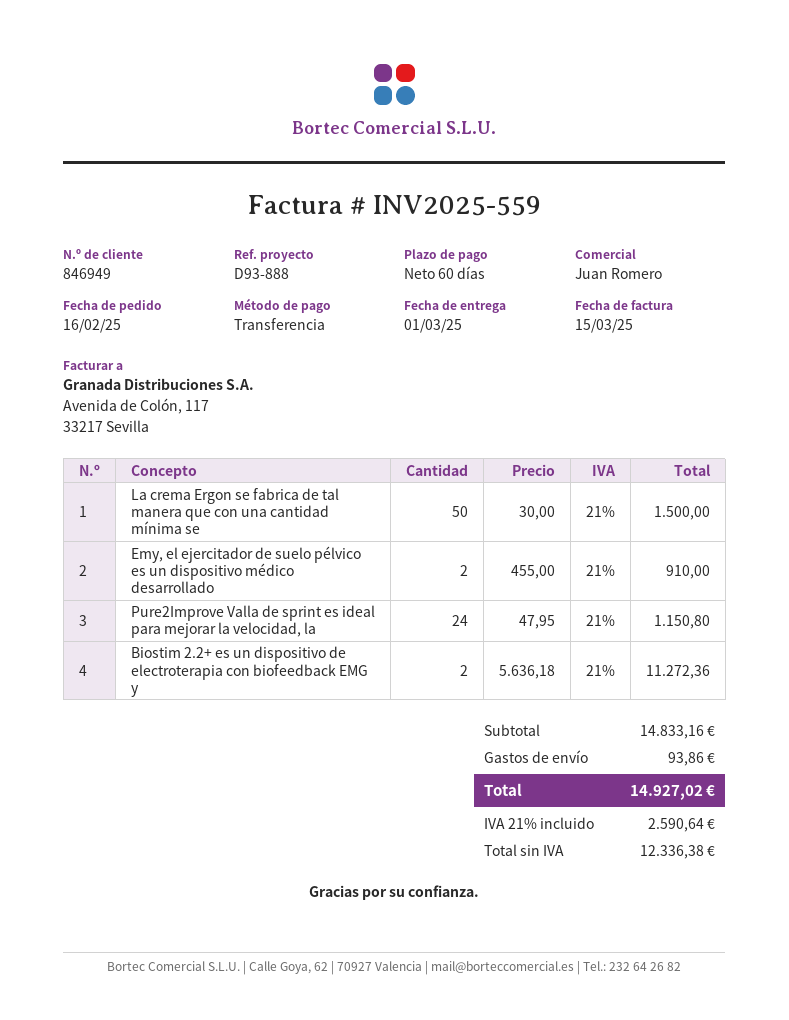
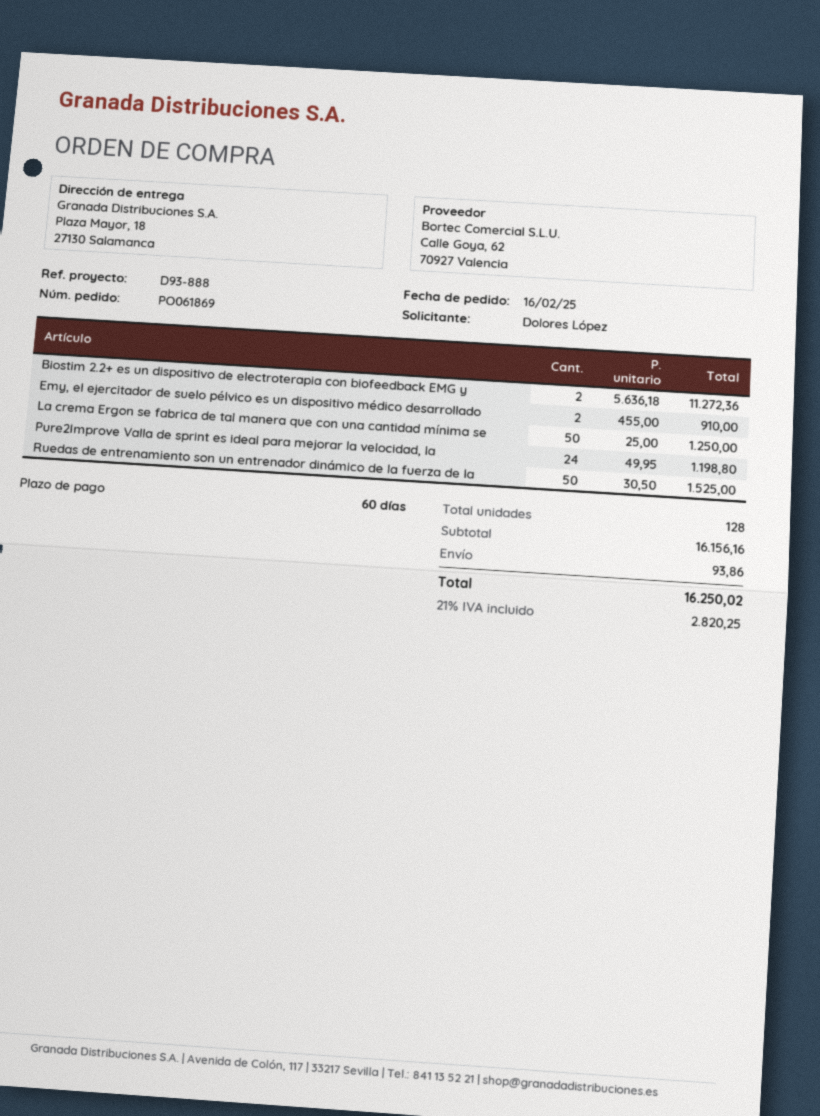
La crema Ergon se fabrica de tal manera que con una cantidad mínima se: 50 x 30.00 = 1500.00 -> 50 x 25.00 = 1250.00
Pure2Improve Valla de sprint es ideal para mejorar la velocidad, la: 24 x 47.95 = 1150.80 -> 24 x 49.95 = 1198.80
Ruedas de entrenamiento son un entrenador dinámico de la fuerza de la: none -> 50 x 30.50 = 1525.00
subtotal: 14833.16 -> 16156.16
tax: 21% = 2590.64 -> 21% = 2820.25
total: 14927.02 -> 16250.02

